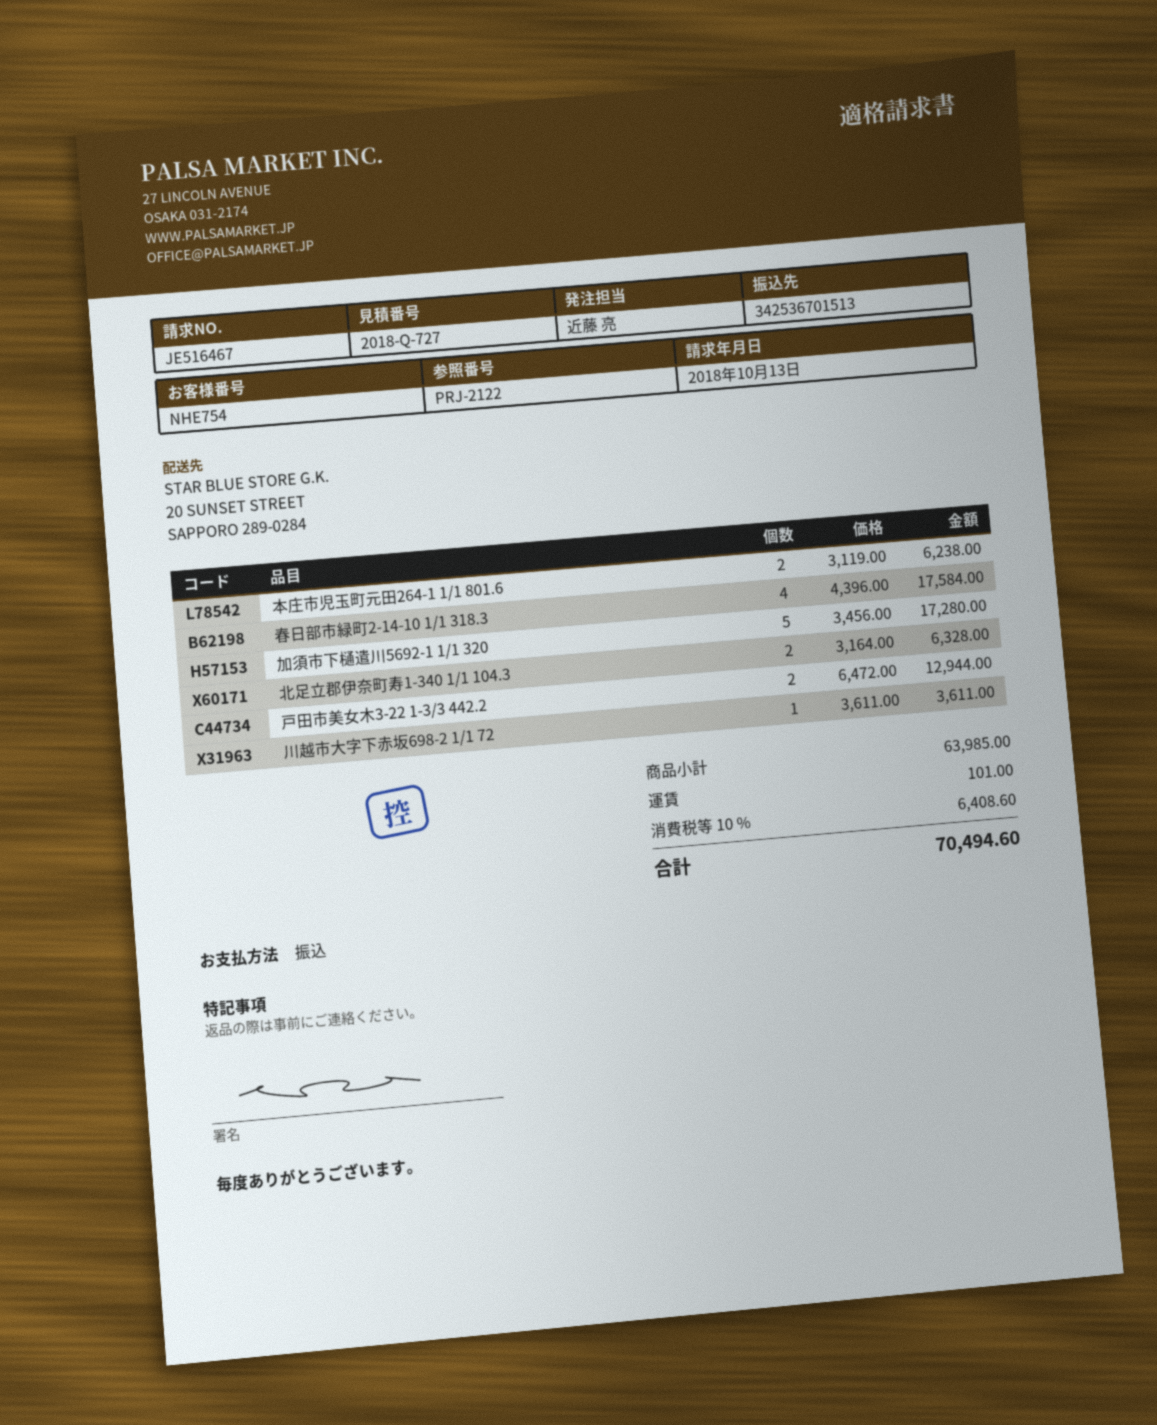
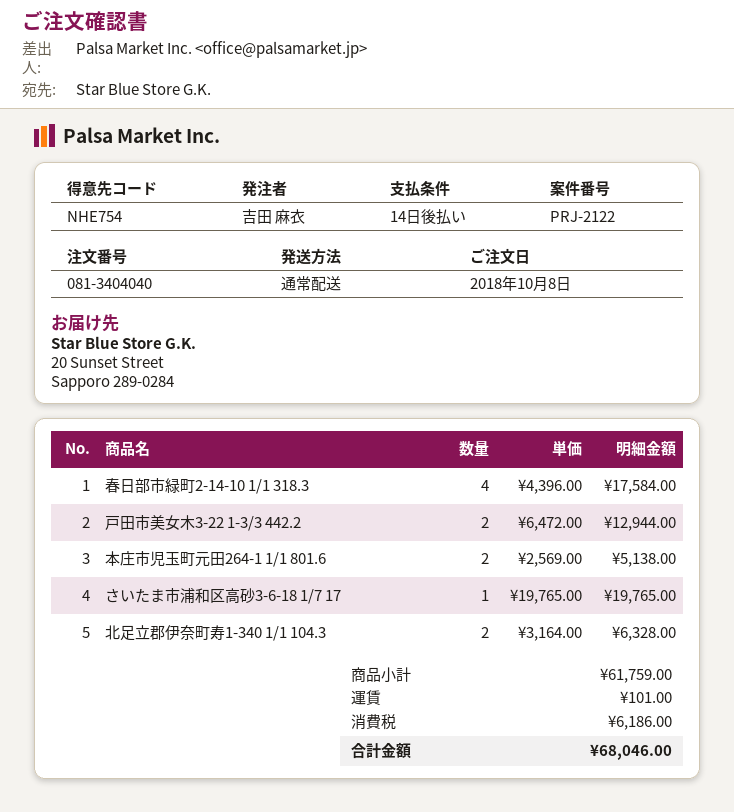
ordered by: 近藤 亮 -> 吉田 麻衣
本庄市児玉町元田264-1 1/1 801.6: 2 x 3119.00 = 6238.00 -> 2 x 2569.00 = 5138.00
加須市下樋遣川5692-1 1/1 320: 5 x 3456.00 = 17280.00 -> none
川越市大字下赤坂698-2 1/1 72: 1 x 3611.00 = 3611.00 -> none
さいたま市浦和区高砂3-6-18 1/7 17: none -> 1 x 19765.00 = 19765.00
subtotal: 63985.00 -> 61759.00
tax: 6408.60 -> 6186.00
total: 70494.60 -> 68046.00

